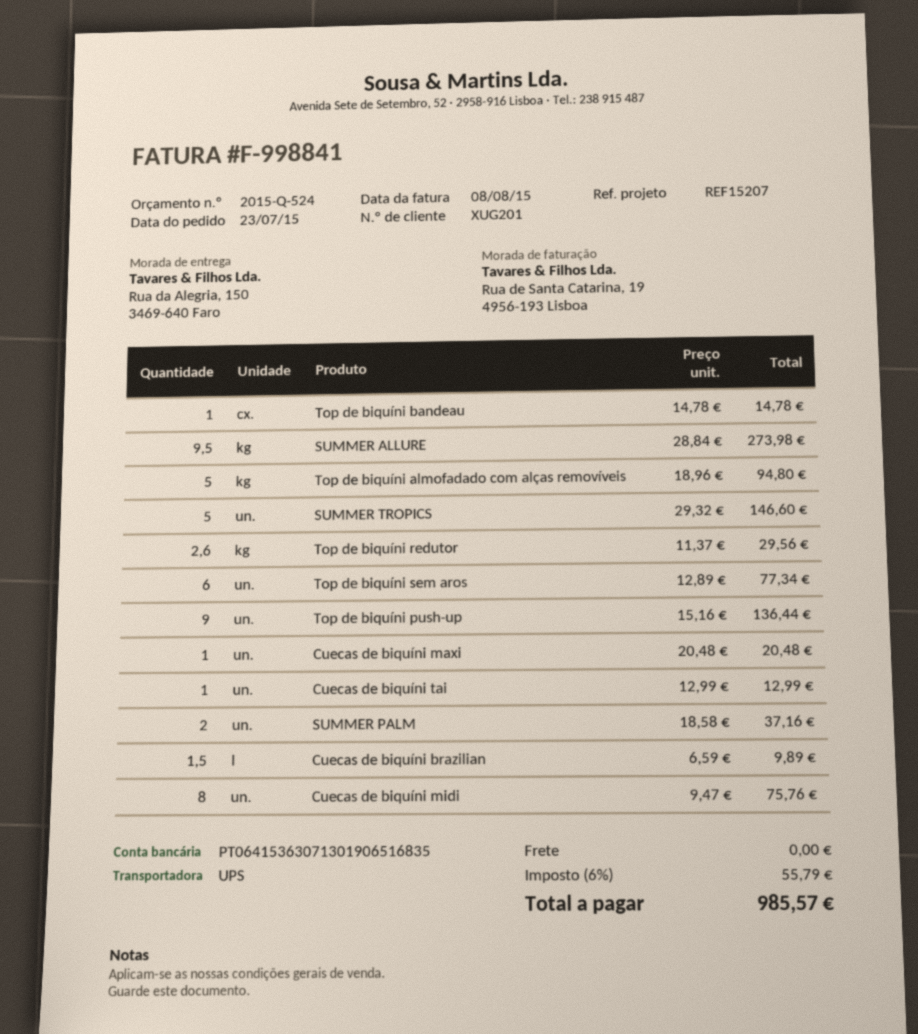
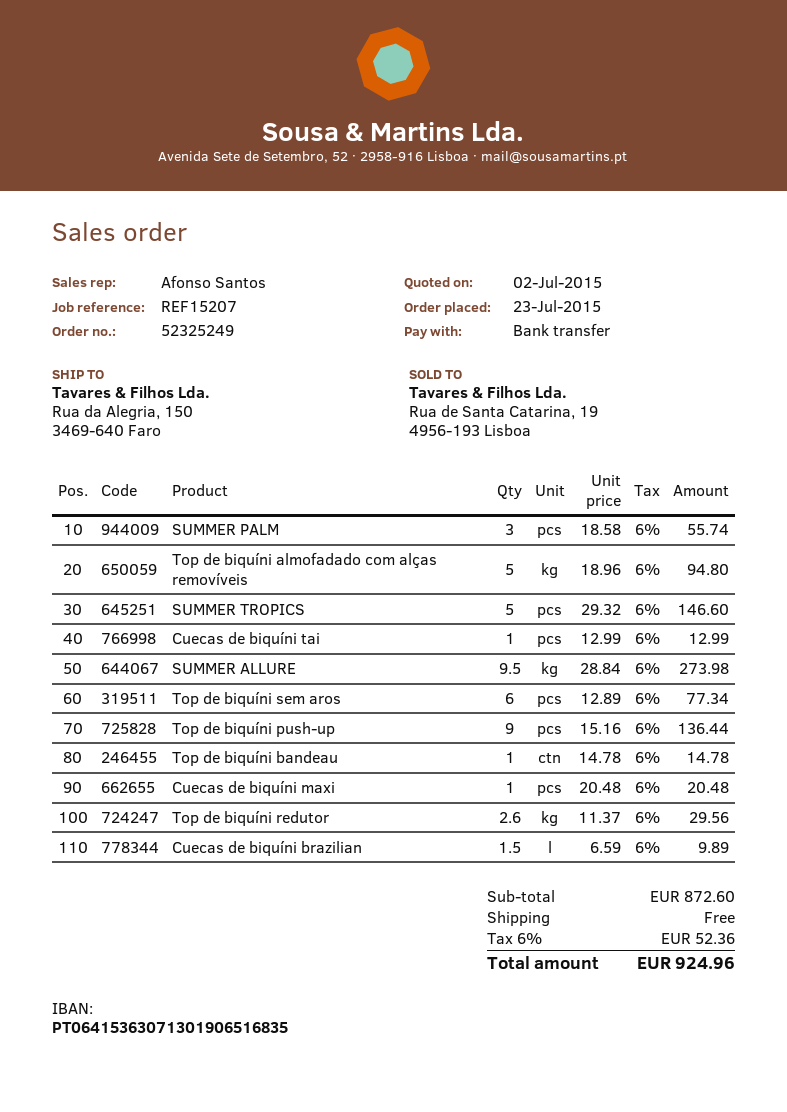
SUMMER PALM: 2 x 18.58 = 37.16 -> 3 x 18.58 = 55.74
Cuecas de biquíni midi: 8 x 9.47 = 75.76 -> none
tax: 6% = 55.79 -> 6% = 52.36
total: 985.57 -> 924.96

